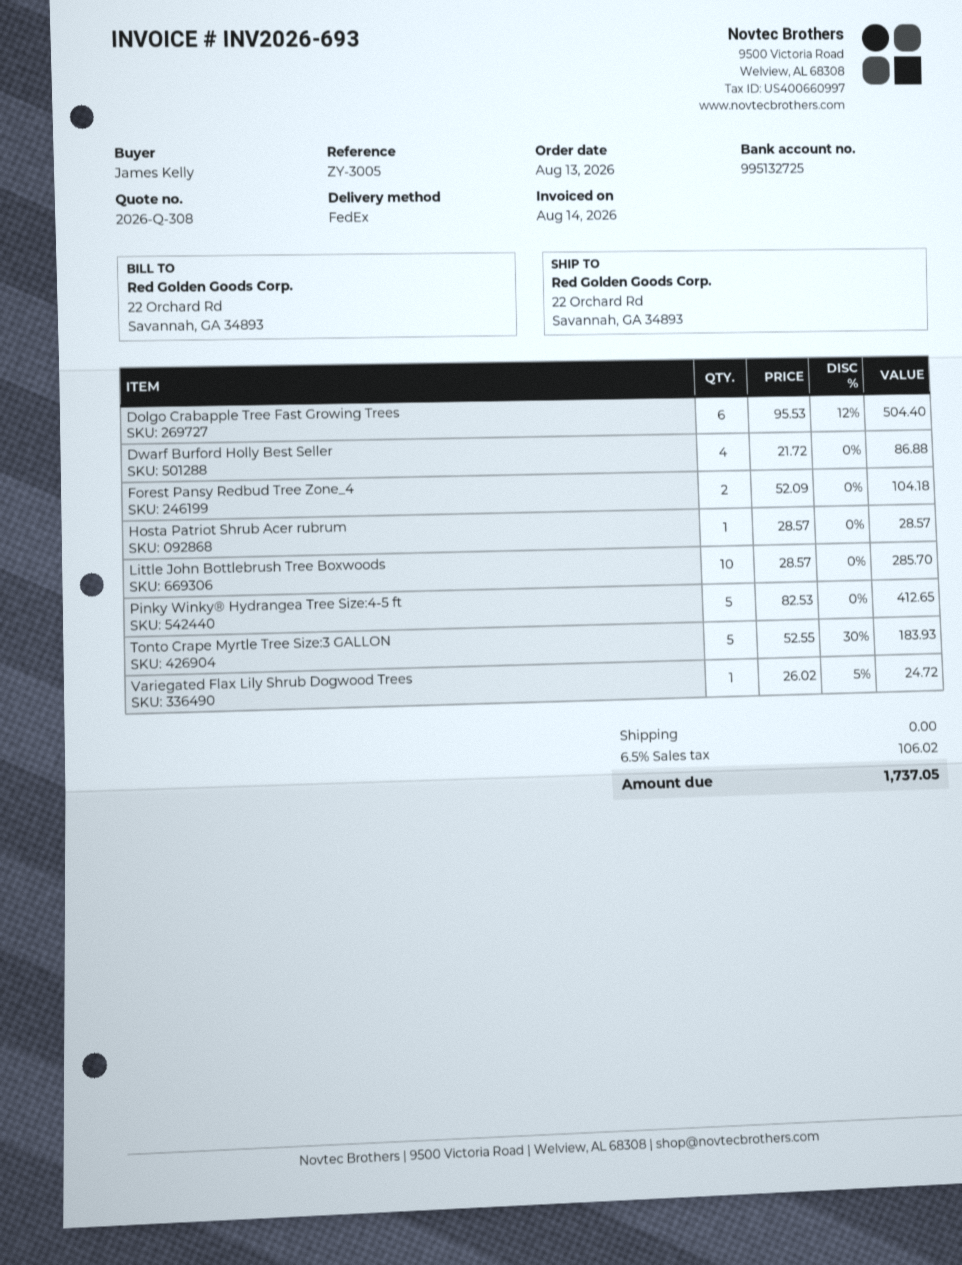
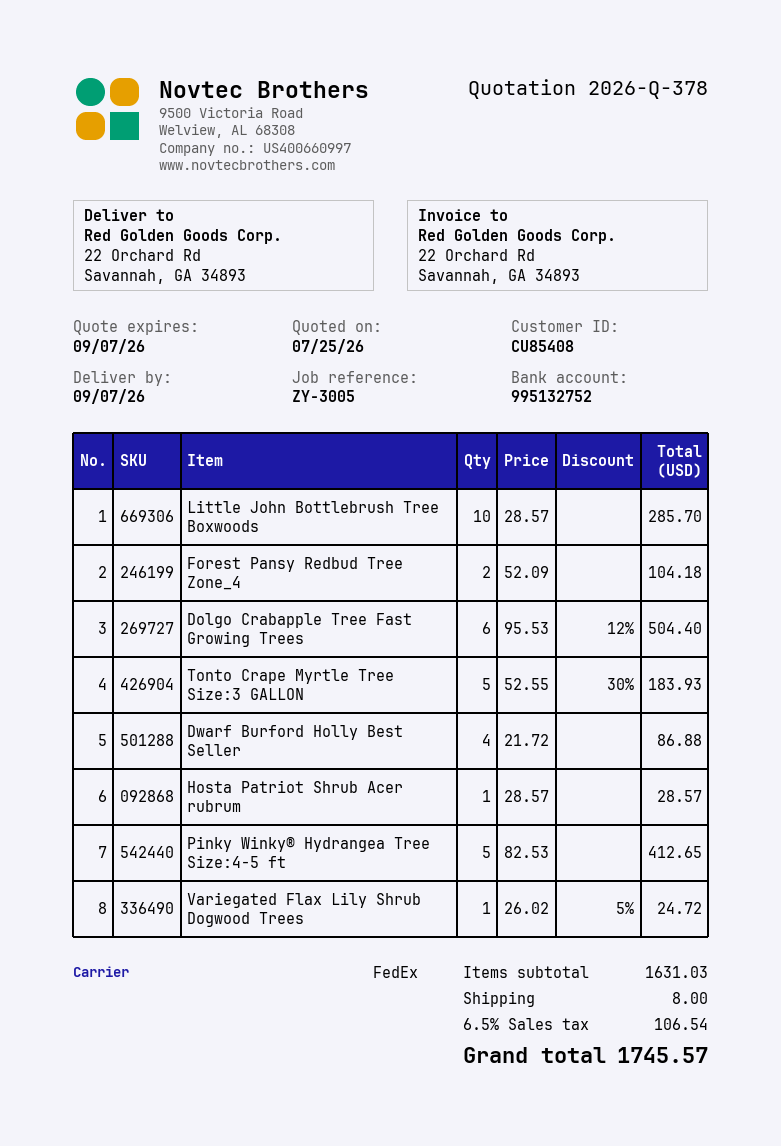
quote number: 2026-Q-308 -> 2026-Q-378
bank account: 995132725 -> 995132752
shipping: 0.00 -> 8.00
tax: 6.5% = 106.02 -> 6.5% = 106.54
total: 1737.05 -> 1745.57

